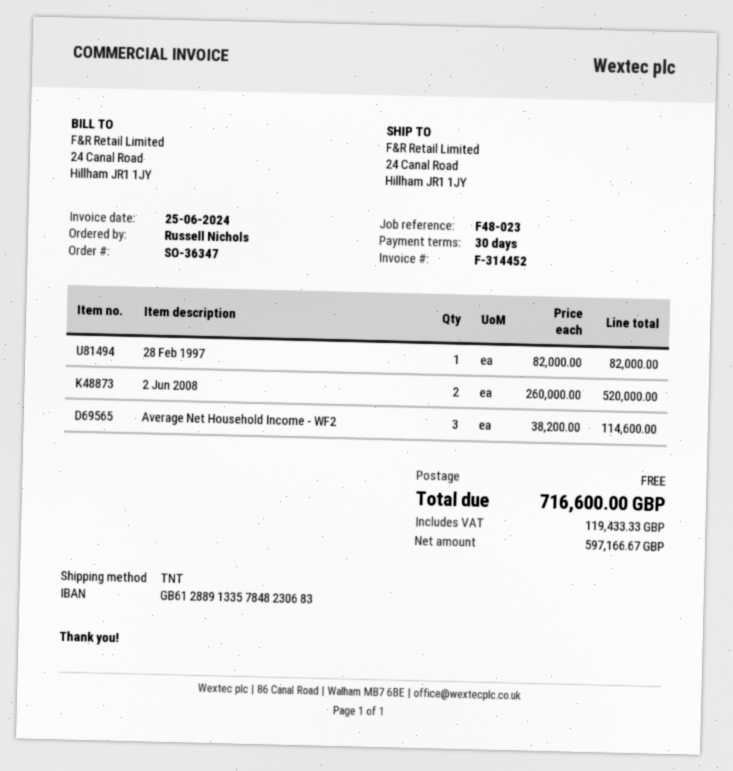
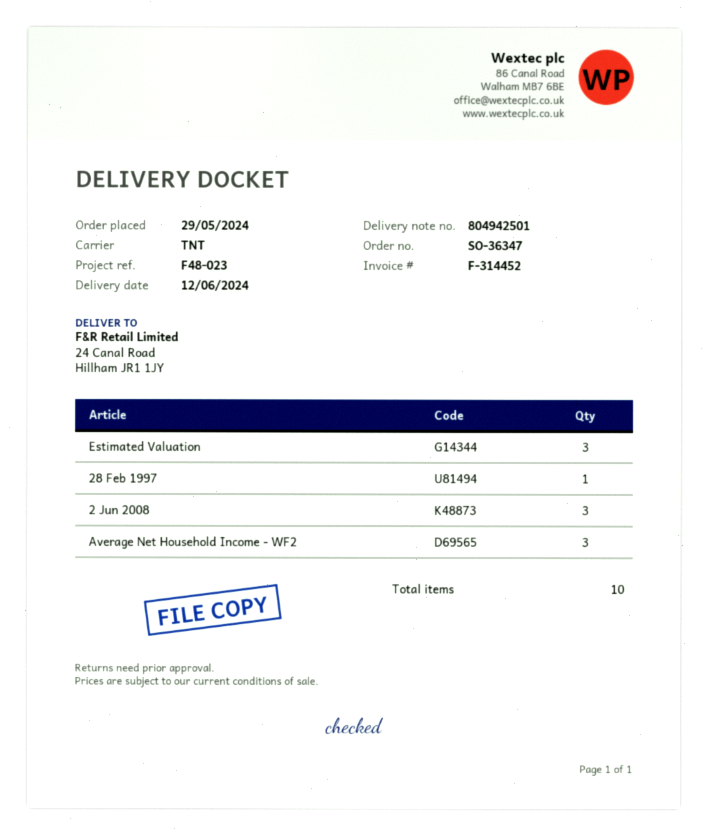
2 Jun 2008: 2 -> 3
Estimated Valuation: none -> 3

